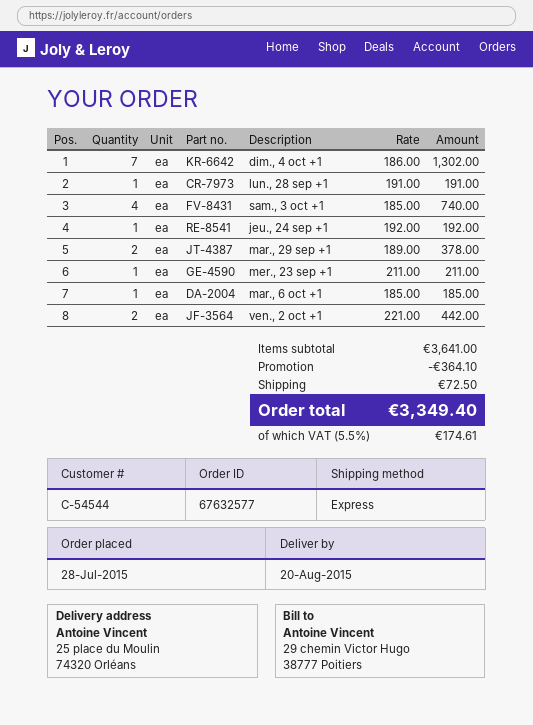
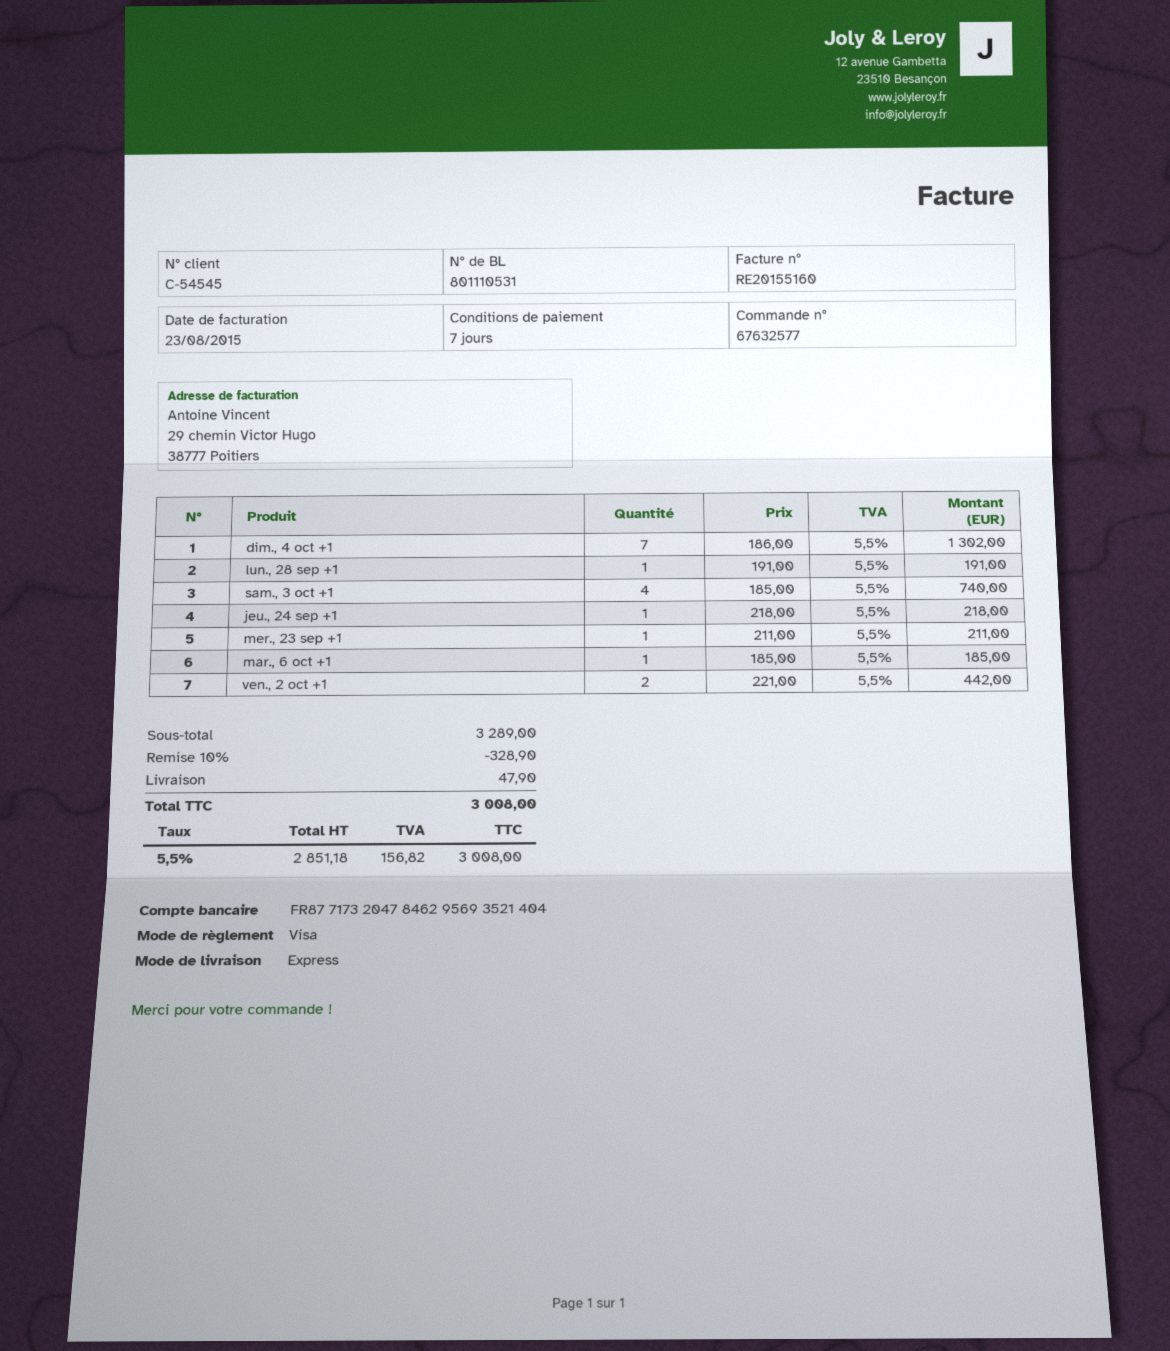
customer number: C-54544 -> C-54545
jeu., 24 sep +1: 1 x 192.00 = 192.00 -> 1 x 218.00 = 218.00
mar., 29 sep +1: 2 x 189.00 = 378.00 -> none
subtotal: 3641.00 -> 3289.00
discount: 364.10 -> 328.90
shipping: 72.50 -> 47.90
tax: 5.5% = 174.61 -> 5.5% = 156.82
total: 3349.40 -> 3008.00

